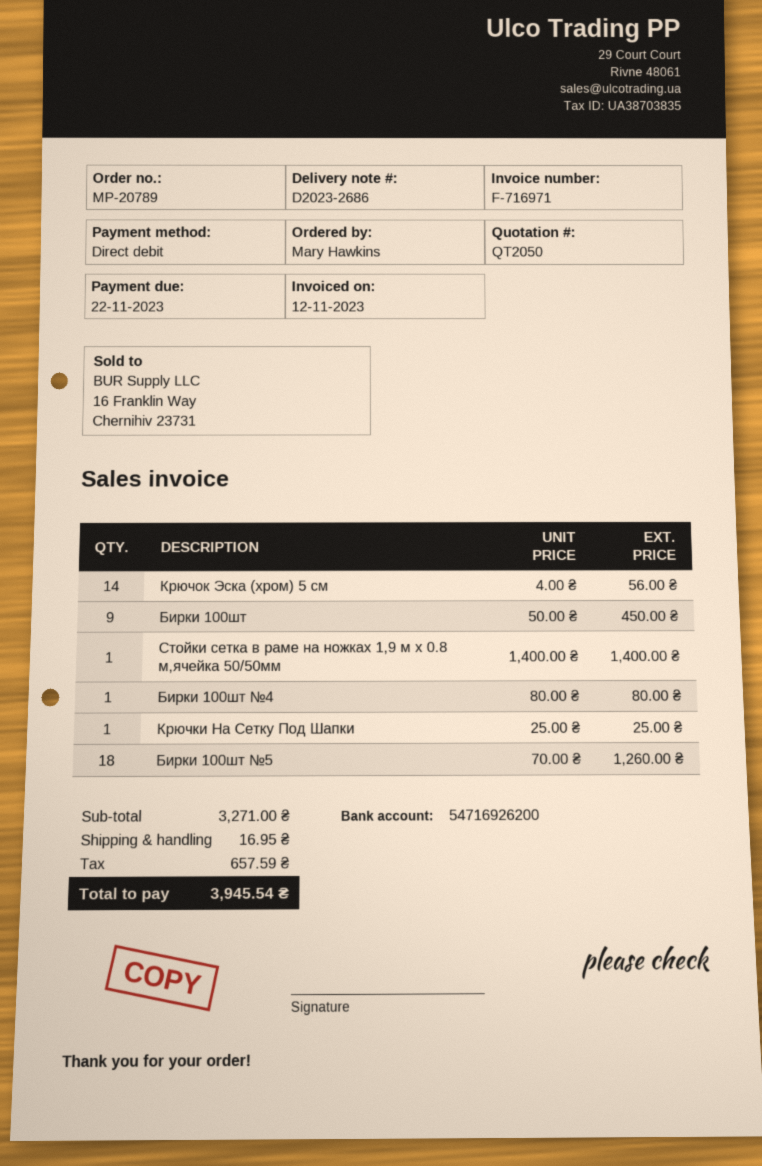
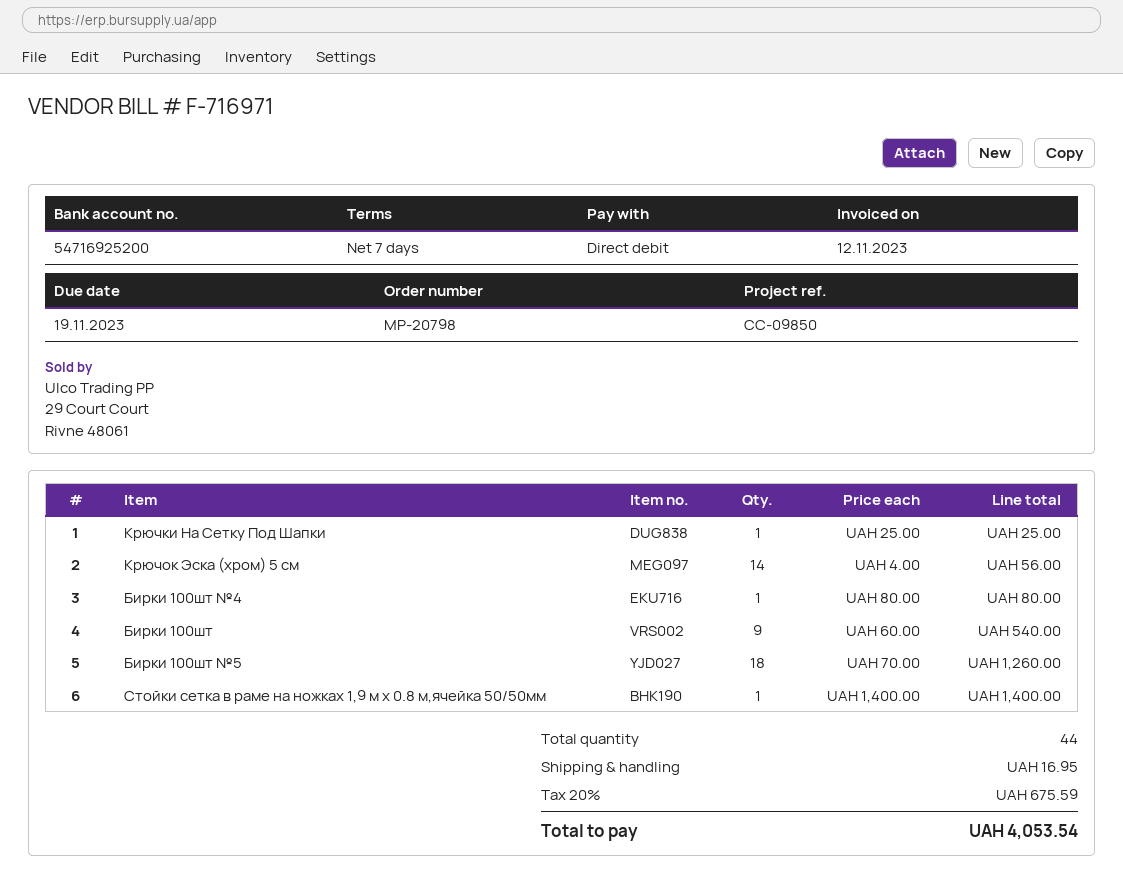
order number: MP-20789 -> MP-20798
due date: 2023-11-22 -> 2023-11-19
bank account: 54716926200 -> 54716925200
Бирки 100шт: 9 x 50.00 = 450.00 -> 9 x 60.00 = 540.00
tax: 657.59 -> 675.59
total: 3945.54 -> 4053.54

